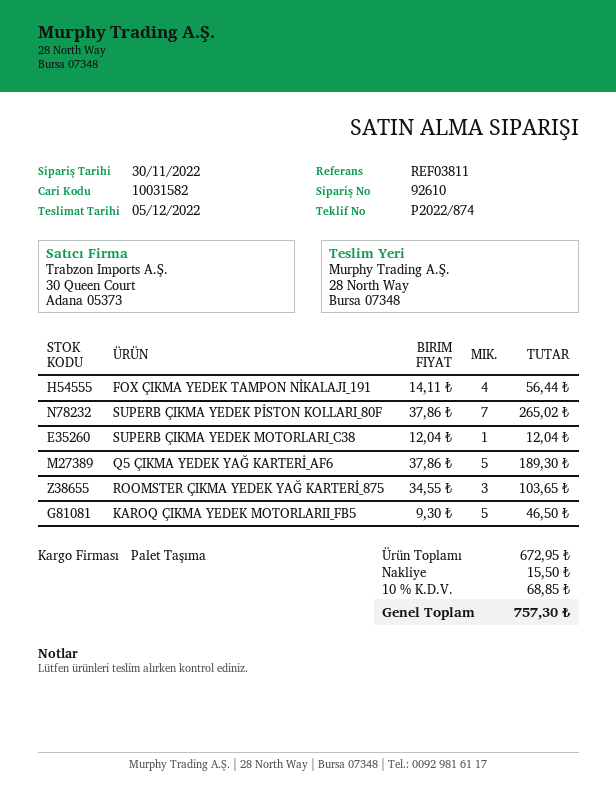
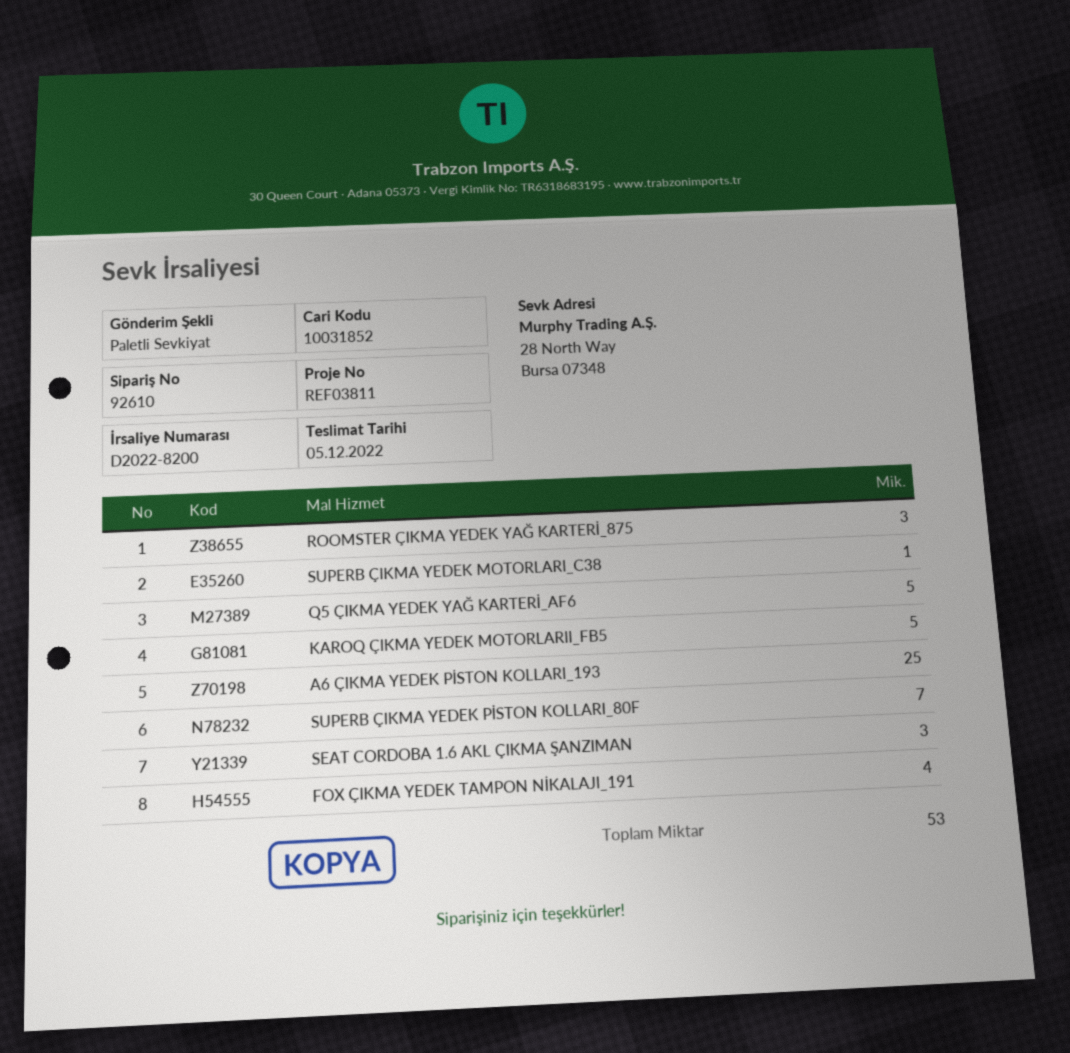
customer number: 10031582 -> 10031852
A6 ÇIKMA YEDEK PİSTON KOLLARI_193: none -> 25
SEAT CORDOBA 1.6 AKL ÇIKMA ŞANZIMAN: none -> 3

